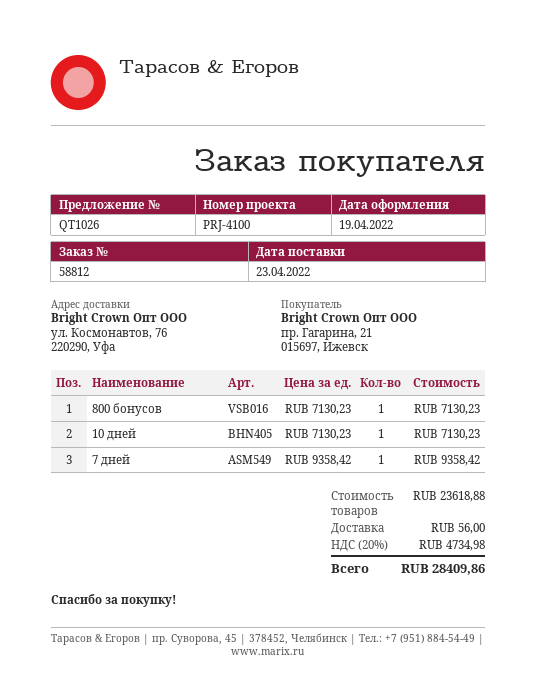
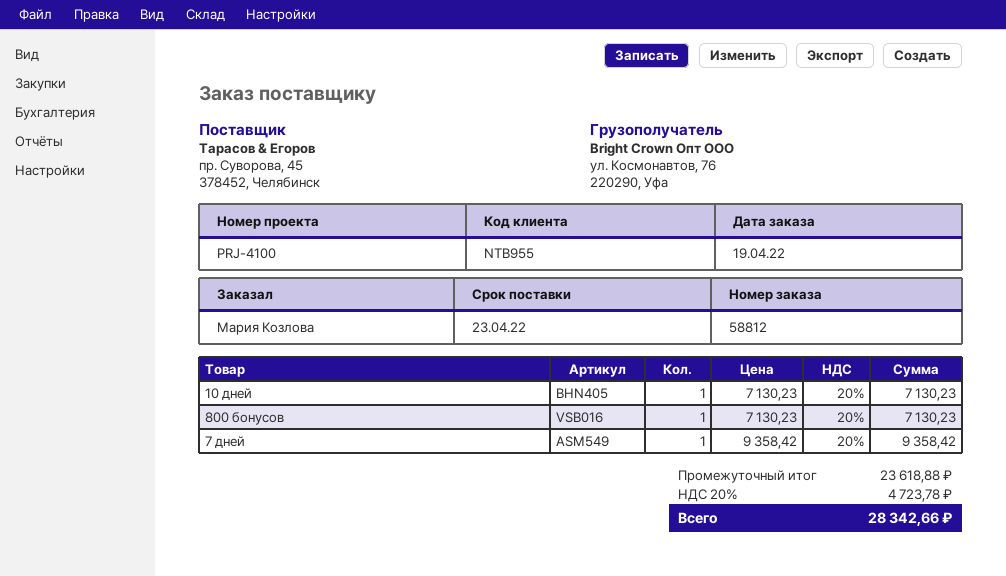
shipping: 56.00 -> none
tax: 20% = 4734.98 -> 20% = 4723.78
total: 28409.86 -> 28342.66

